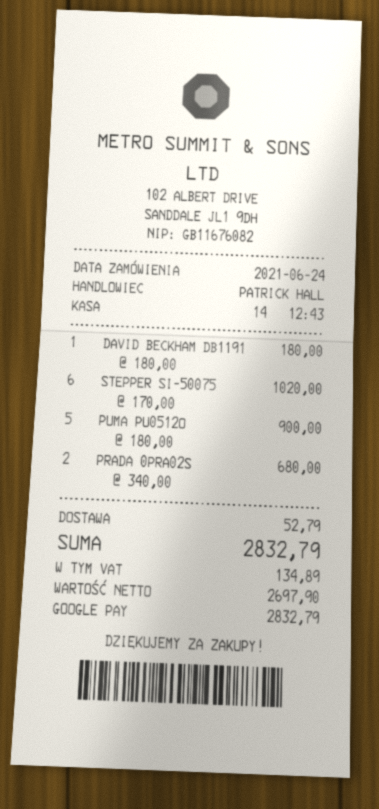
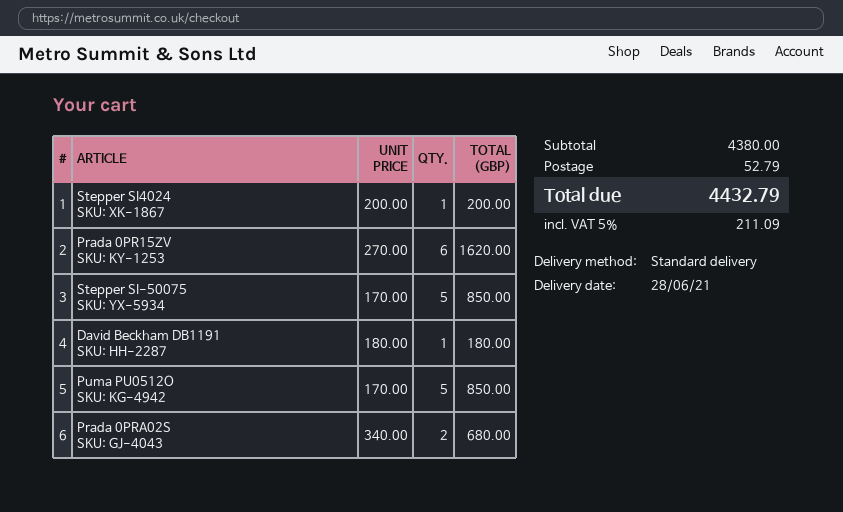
STEPPER SI-50075: 6 x 170.00 = 1020.00 -> 5 x 170.00 = 850.00
PUMA PU0512O: 5 x 180.00 = 900.00 -> 5 x 170.00 = 850.00
Stepper SI4024: none -> 1 x 200.00 = 200.00
Prada 0PR15ZV: none -> 6 x 270.00 = 1620.00
tax: 134.89 -> 211.09
total: 2832.79 -> 4432.79

